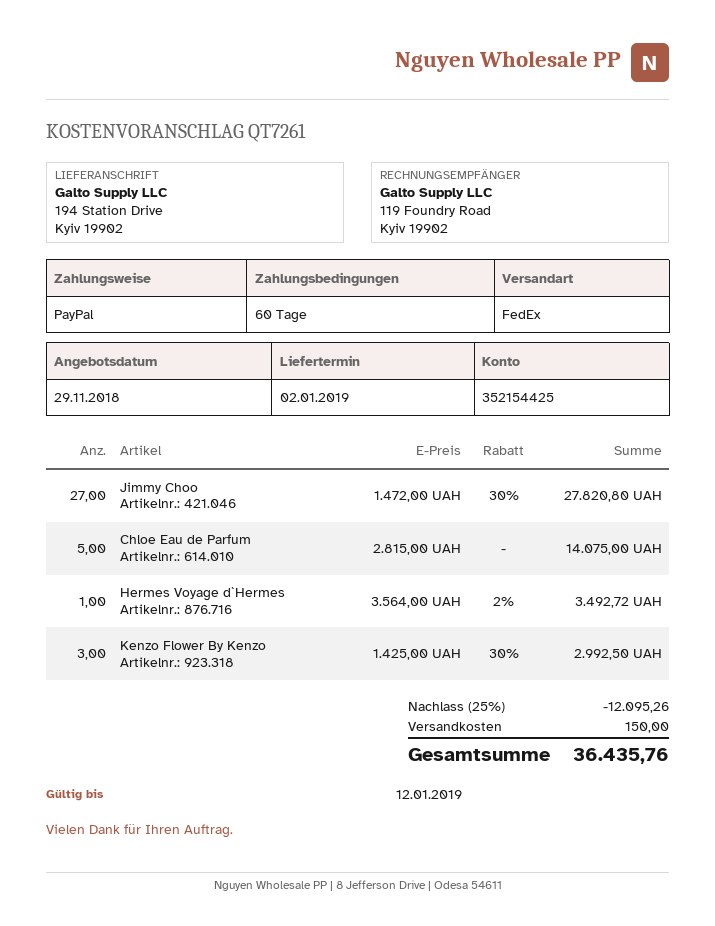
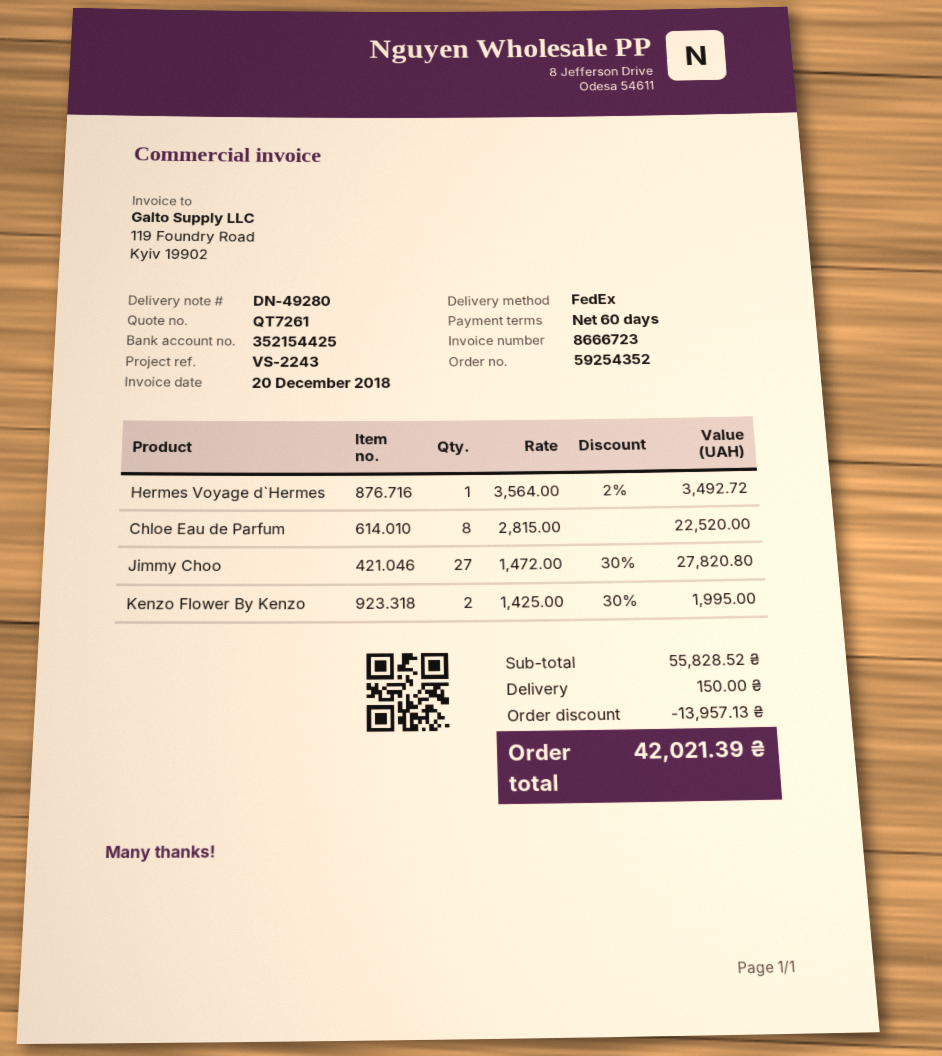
Chloe Eau de Parfum: 5 x 2815.00 = 14075.00 -> 8 x 2815.00 = 22520.00
Kenzo Flower By Kenzo: 3 x 1425.00 - 30% = 2992.50 -> 2 x 1425.00 - 30% = 1995.00
discount: 12095.26 -> 13957.13
total: 36435.76 -> 42021.39

